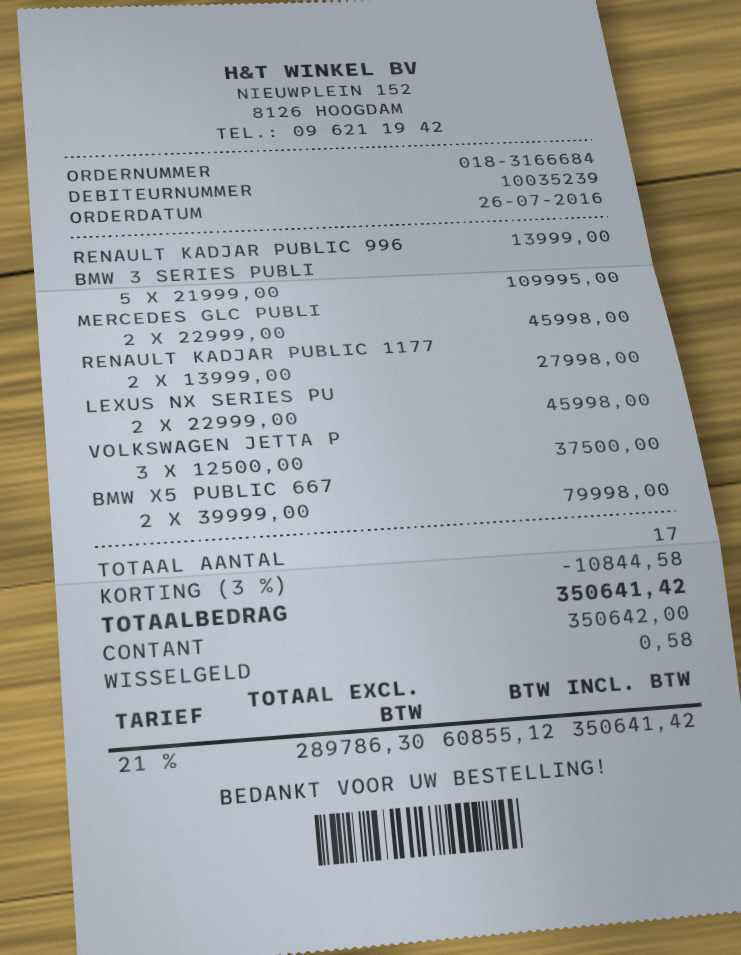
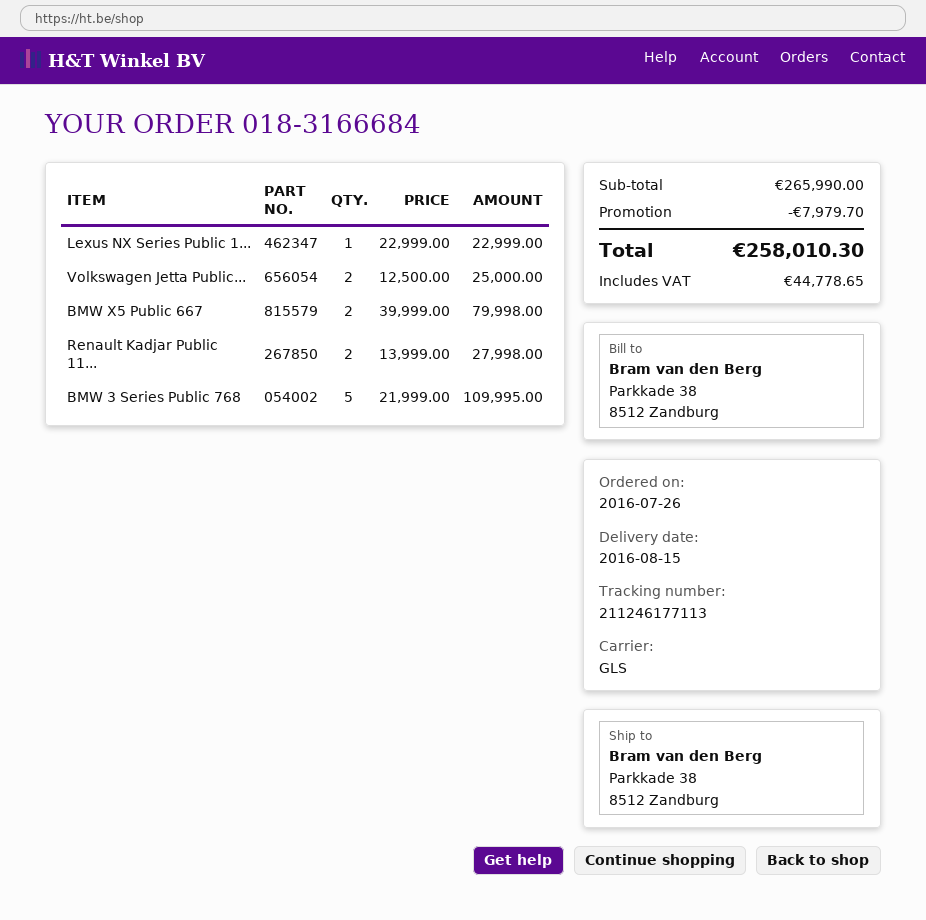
RENAULT KADJAR PUBLIC 996: 1 x 13999.00 = 13999.00 -> none
MERCEDES GLC PUBLI: 2 x 22999.00 = 45998.00 -> none
LEXUS NX SERIES PU: 2 x 22999.00 = 45998.00 -> 1 x 22999.00 = 22999.00
VOLKSWAGEN JETTA P: 3 x 12500.00 = 37500.00 -> 2 x 12500.00 = 25000.00
discount: 10844.58 -> 7979.70
tax: 60855.12 -> 44778.65
total: 350641.42 -> 258010.30

